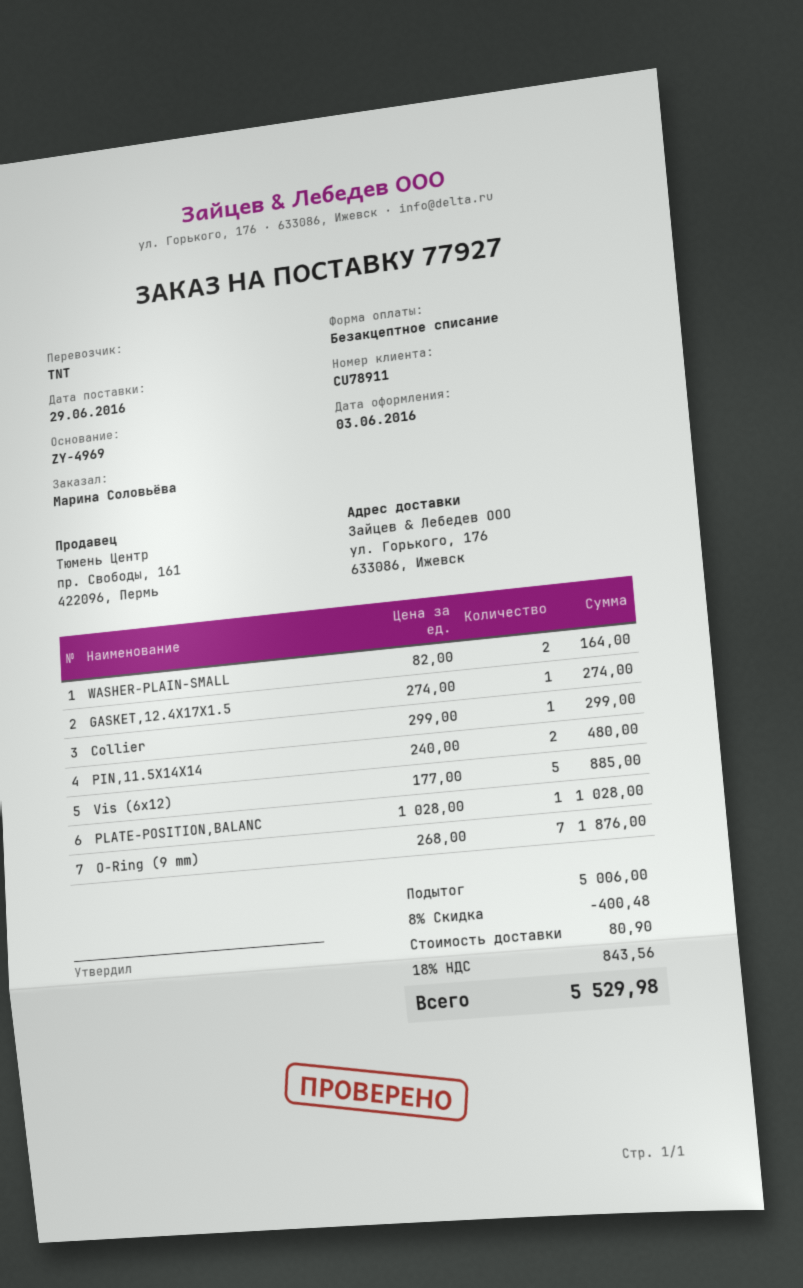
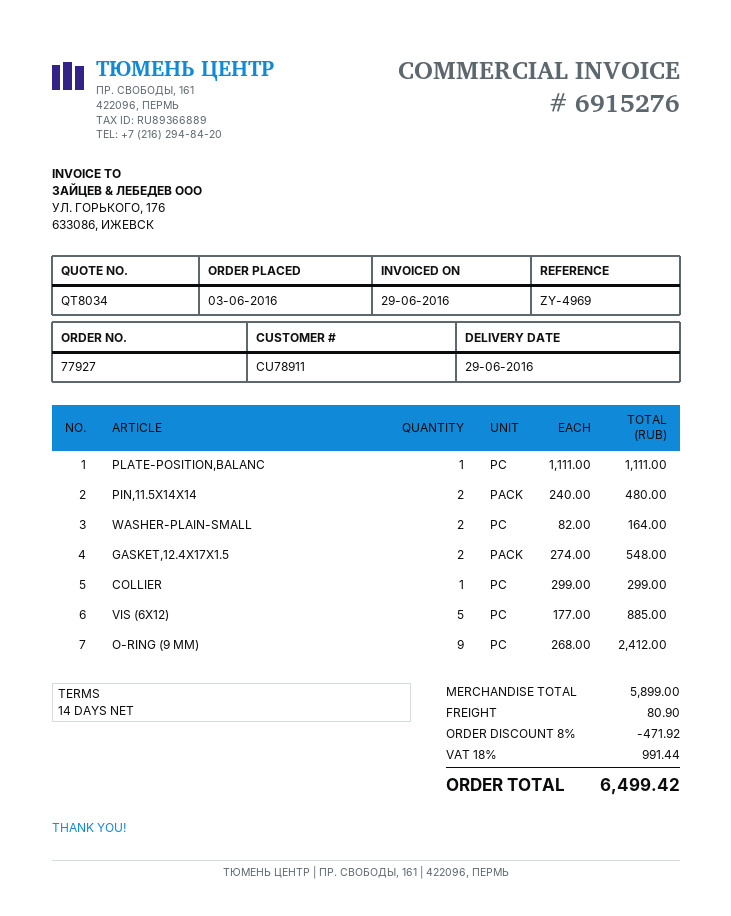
GASKET,12.4X17X1.5: 1 x 274.00 = 274.00 -> 2 x 274.00 = 548.00
PLATE-POSITION,BALANC: 1 x 1028.00 = 1028.00 -> 1 x 1111.00 = 1111.00
O-Ring (9 mm): 7 x 268.00 = 1876.00 -> 9 x 268.00 = 2412.00
subtotal: 5006.00 -> 5899.00
discount: 8% = 400.48 -> 8% = 471.92
tax: 18% = 843.56 -> 18% = 991.44
total: 5529.98 -> 6499.42

